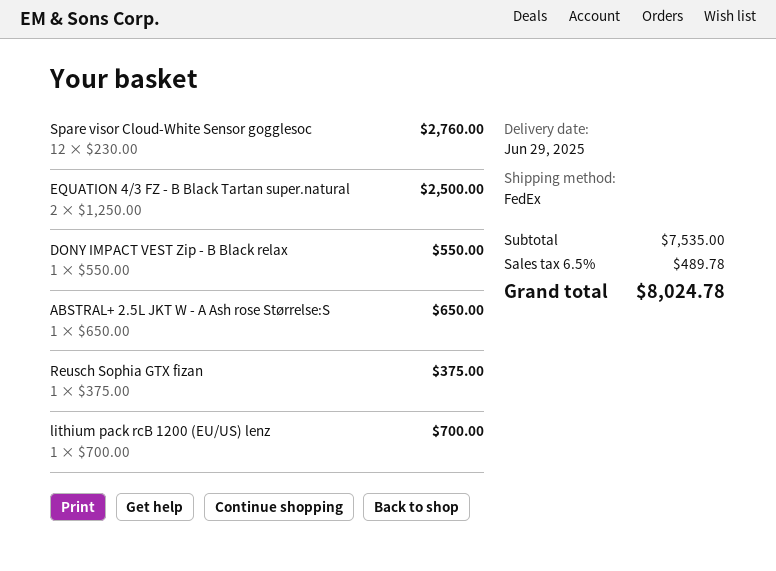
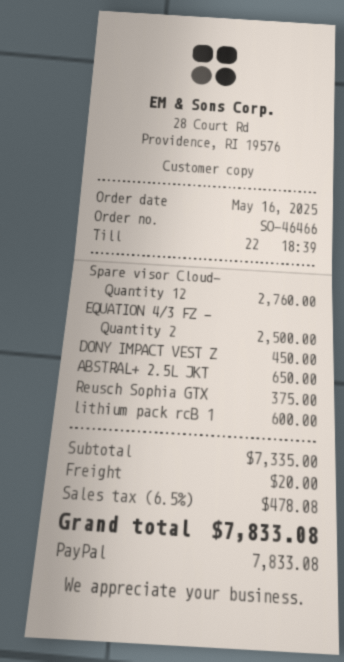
DONY IMPACT VEST Zip - B Black relax: 1 for 550.00 -> 1 for 450.00
lithium pack rcB 1200 (EU/US) lenz: 1 for 700.00 -> 1 for 600.00
subtotal: 7535.00 -> 7335.00
shipping: none -> 20.00
tax: 6.5% = 489.78 -> 6.5% = 478.08
total: 8024.78 -> 7833.08

